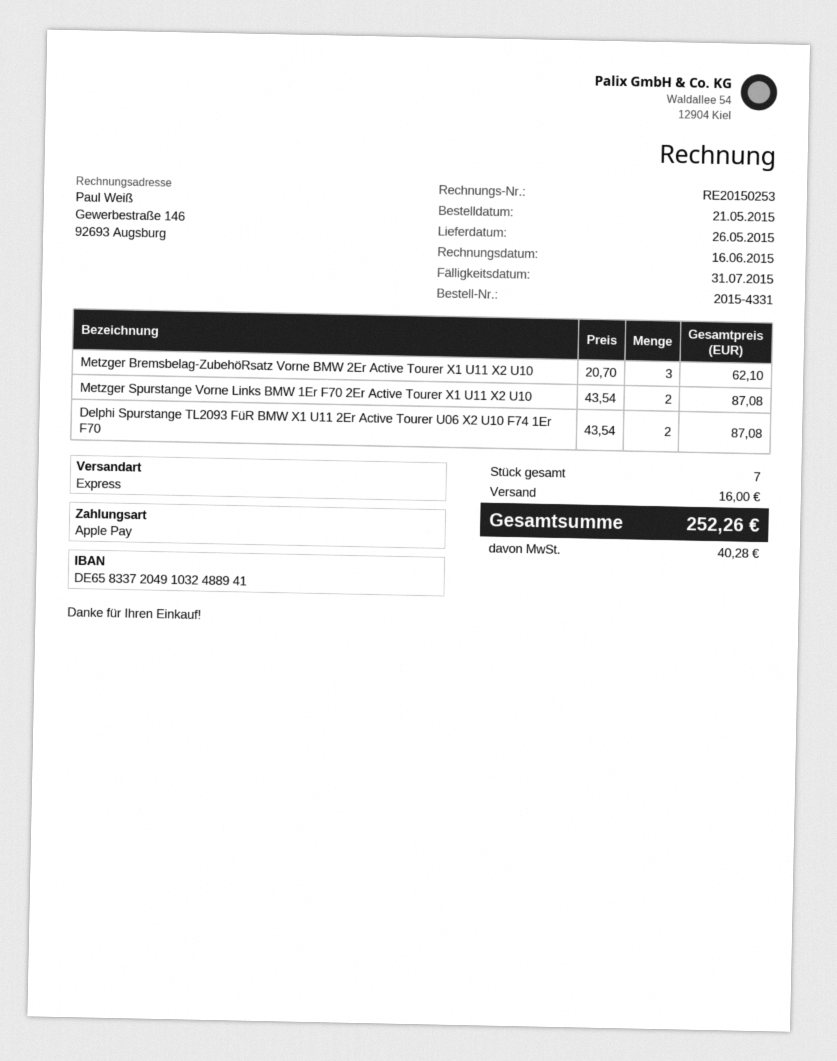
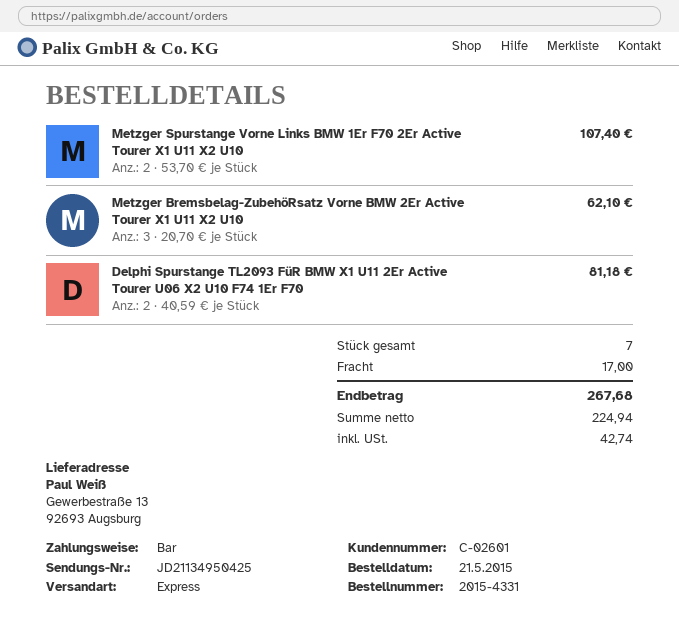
payment method: Apple Pay -> cash
Metzger Spurstange Vorne Links BMW 1Er F70 2Er Active Tourer X1 U11 X2 U10: 2 x 43.54 = 87.08 -> 2 x 53.70 = 107.40
Delphi Spurstange TL2093 FüR BMW X1 U11 2Er Active Tourer U06 X2 U10 F74 1Er F70: 2 x 43.54 = 87.08 -> 2 x 40.59 = 81.18
shipping: 16.00 -> 17.00
tax: 40.28 -> 42.74
total: 252.26 -> 267.68

